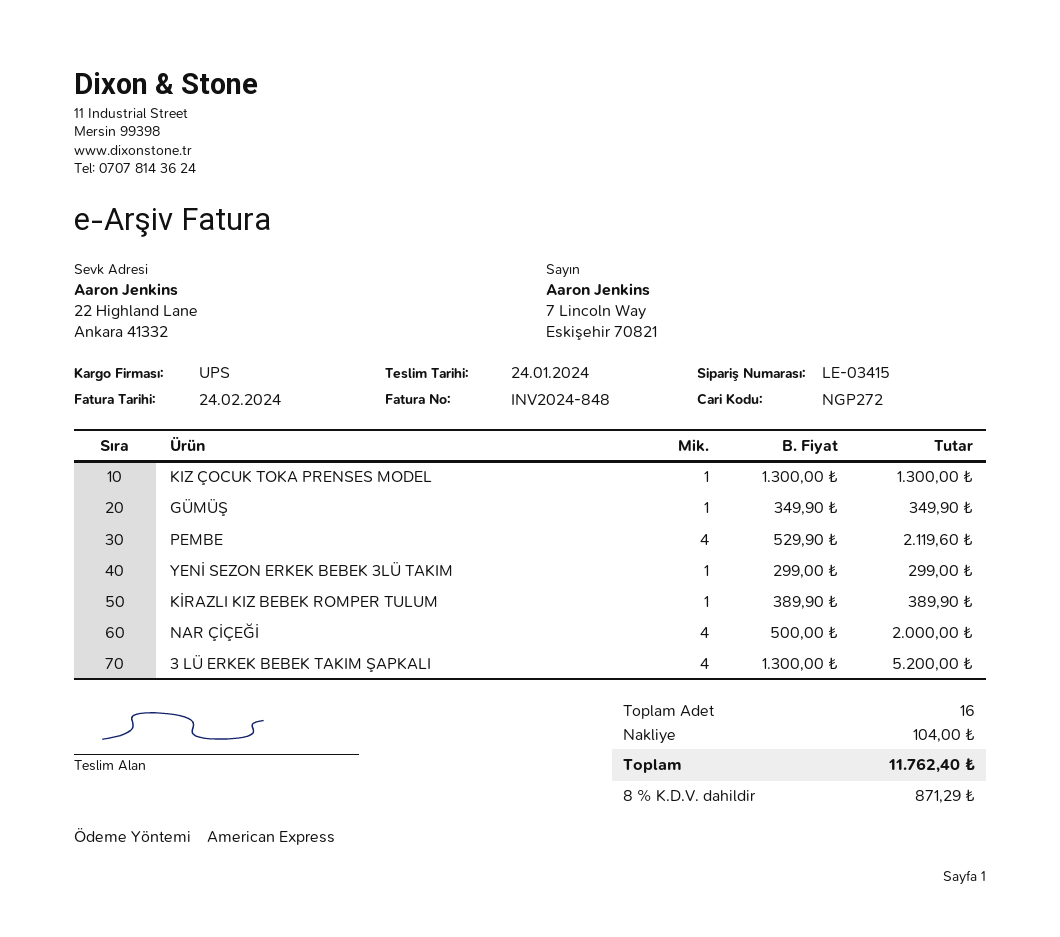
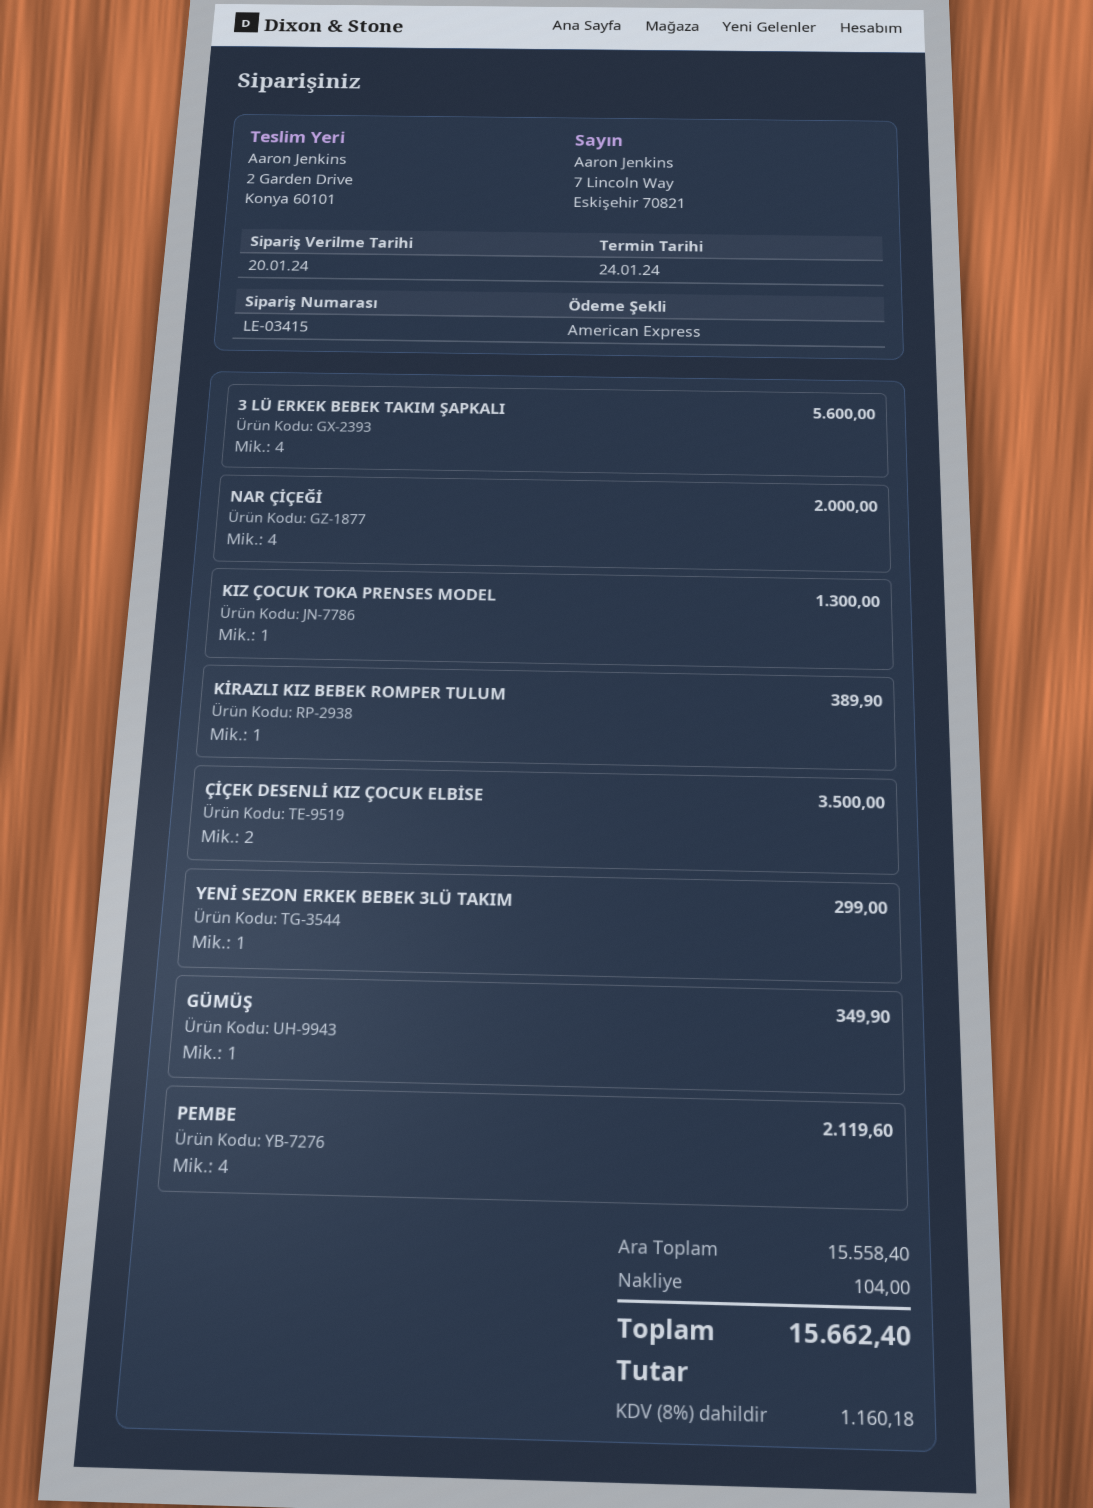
ship to: 22 Highland Lane, Ankara 41332 -> 2 Garden Drive, Konya 60101
3 LÜ ERKEK BEBEK TAKIM ŞAPKALI: 4 for 5200.00 -> 4 for 5600.00
ÇİÇEK DESENLİ KIZ ÇOCUK ELBİSE: none -> 2 for 3500.00
tax: 8% = 871.29 -> 8% = 1160.18
total: 11762.40 -> 15662.40

